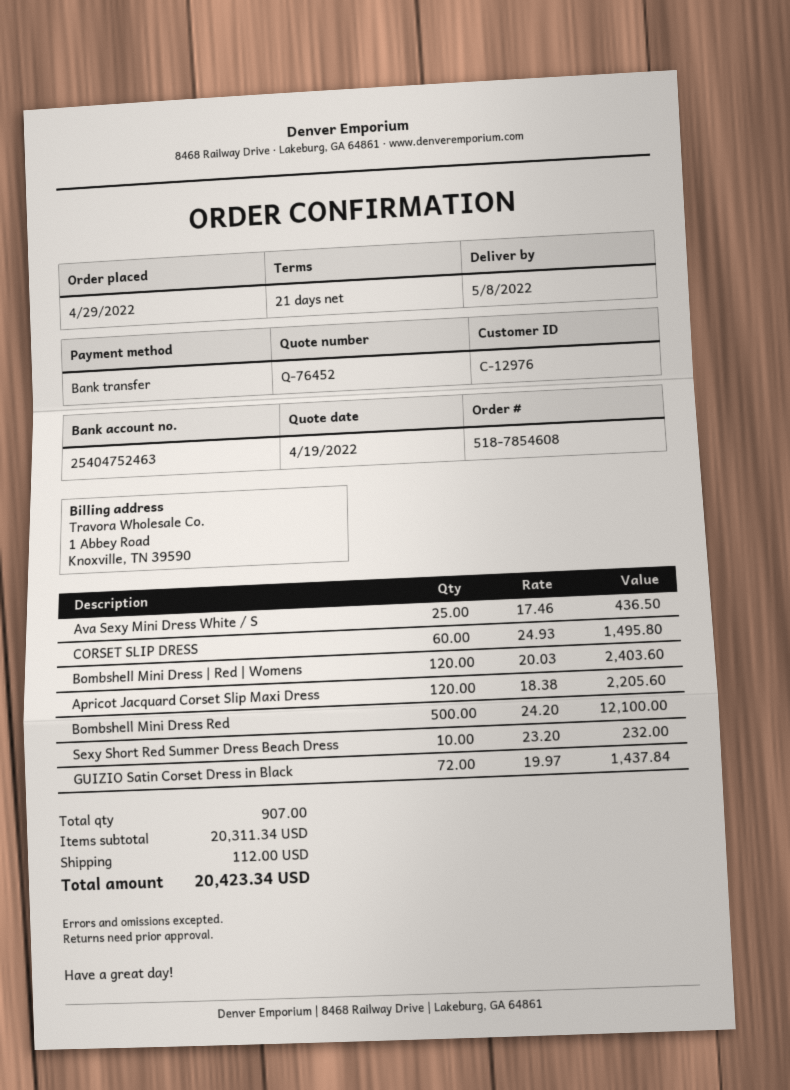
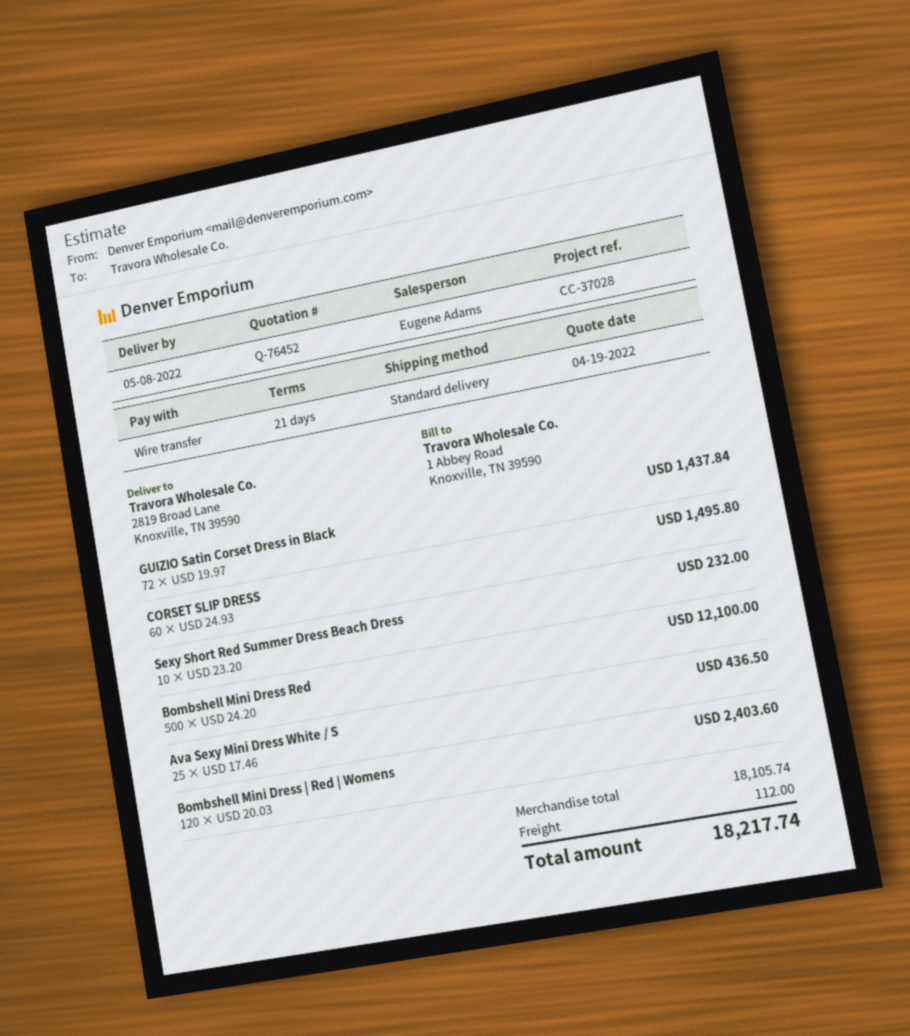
Apricot Jacquard Corset Slip Maxi Dress: 120 x 18.38 = 2205.60 -> none
subtotal: 20311.34 -> 18105.74
total: 20423.34 -> 18217.74

